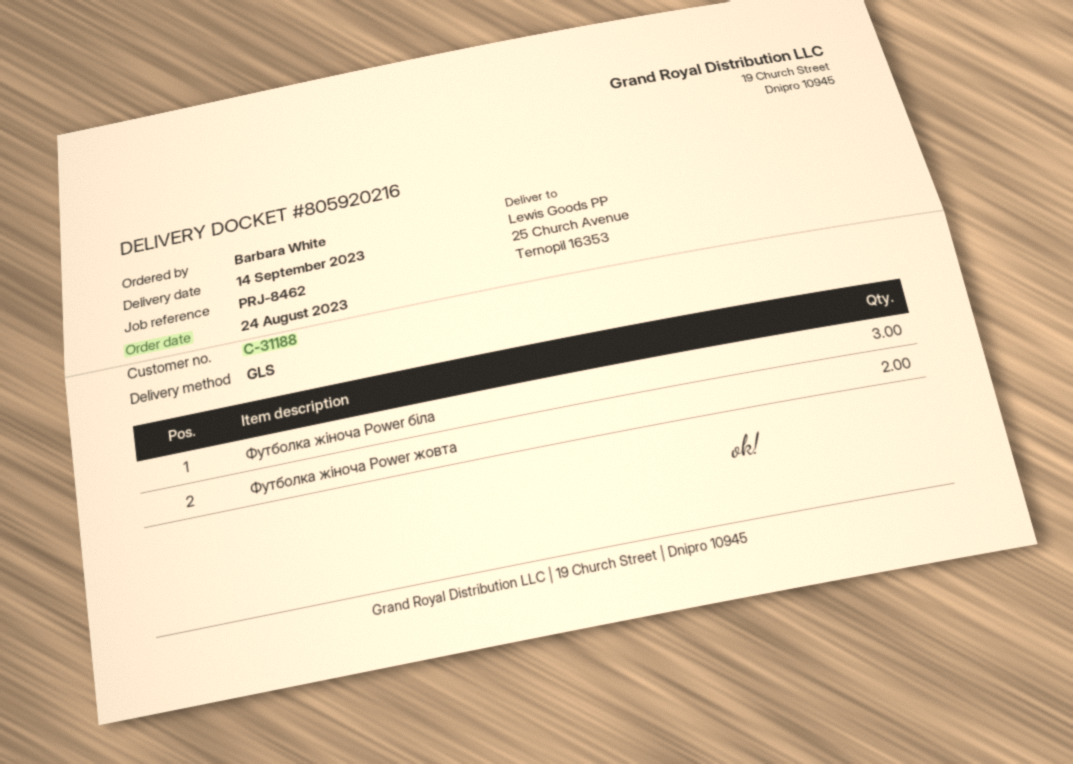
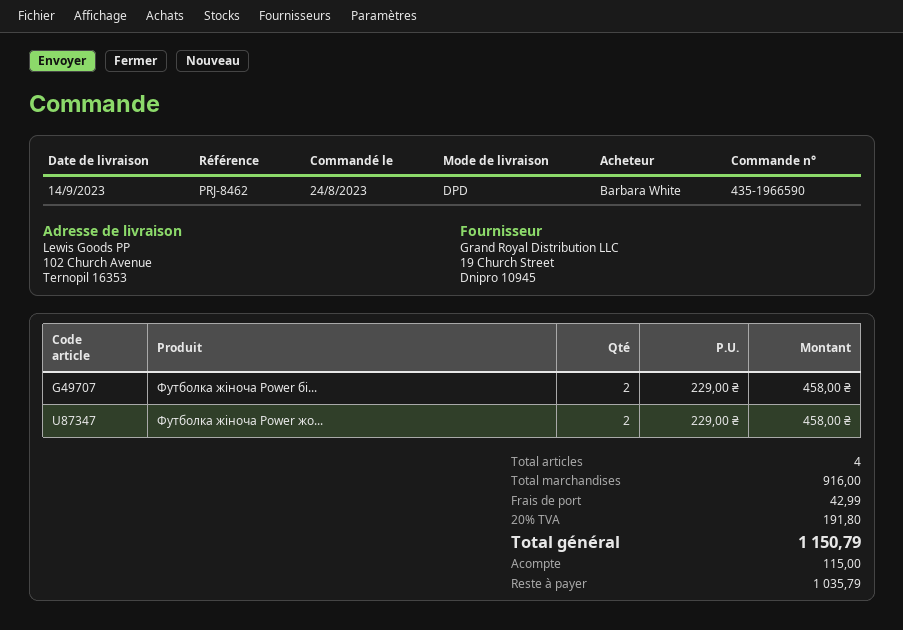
shipping method: GLS -> DPD
ship to: 25 Church Avenue, Ternopil 16353 -> 102 Church Avenue, Ternopil 16353
Футболка жіноча Power біла: 3 -> 2

